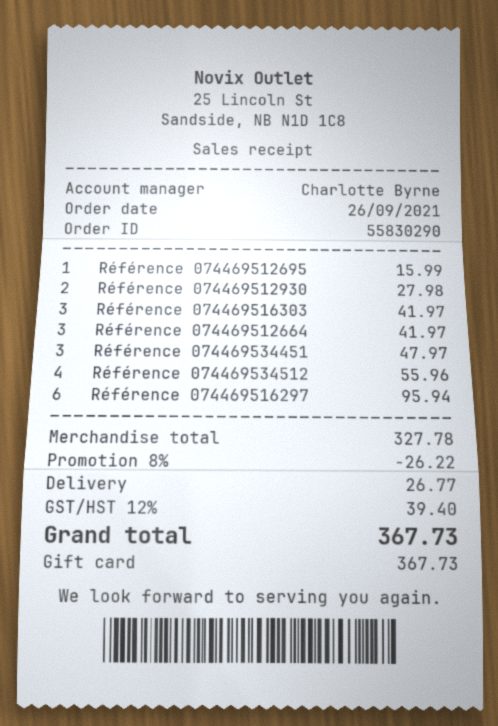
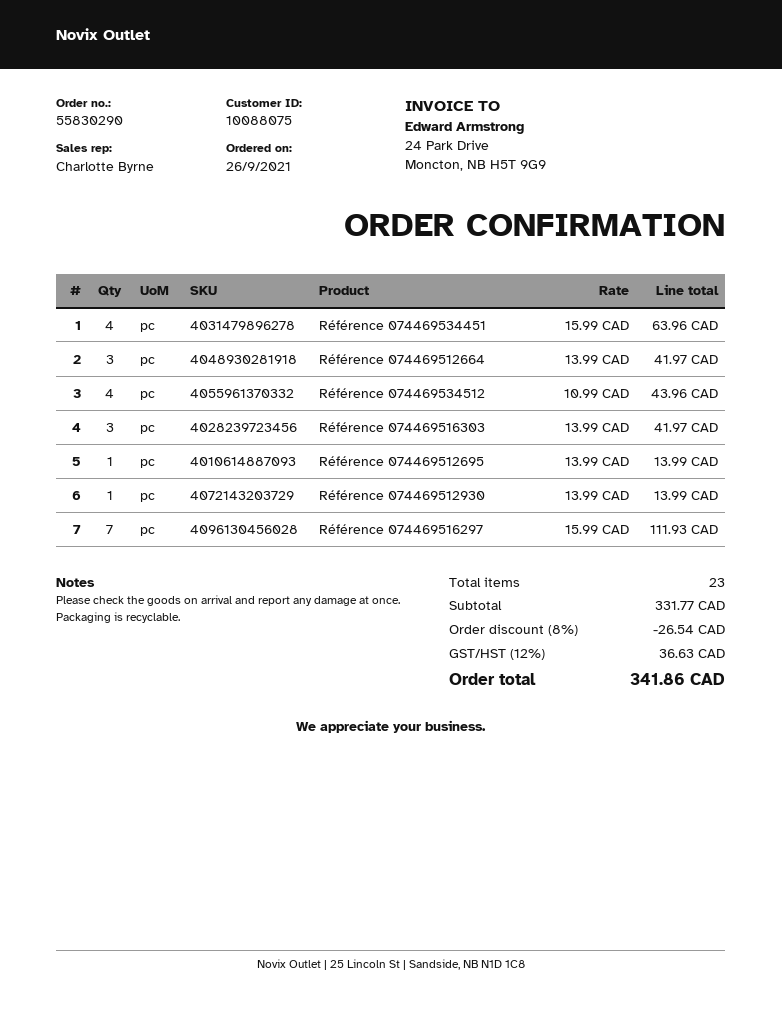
Référence 074469512695: 1 for 15.99 -> 1 for 13.99
Référence 074469512930: 2 for 27.98 -> 1 for 13.99
Référence 074469534451: 3 for 47.97 -> 4 for 63.96
Référence 074469534512: 4 for 55.96 -> 4 for 43.96
Référence 074469516297: 6 for 95.94 -> 7 for 111.93
subtotal: 327.78 -> 331.77
discount: 8% = 26.22 -> 8% = 26.54
shipping: 26.77 -> none
tax: 12% = 39.40 -> 12% = 36.63
total: 367.73 -> 341.86

